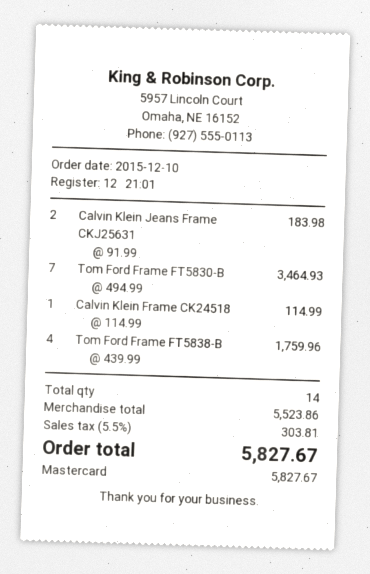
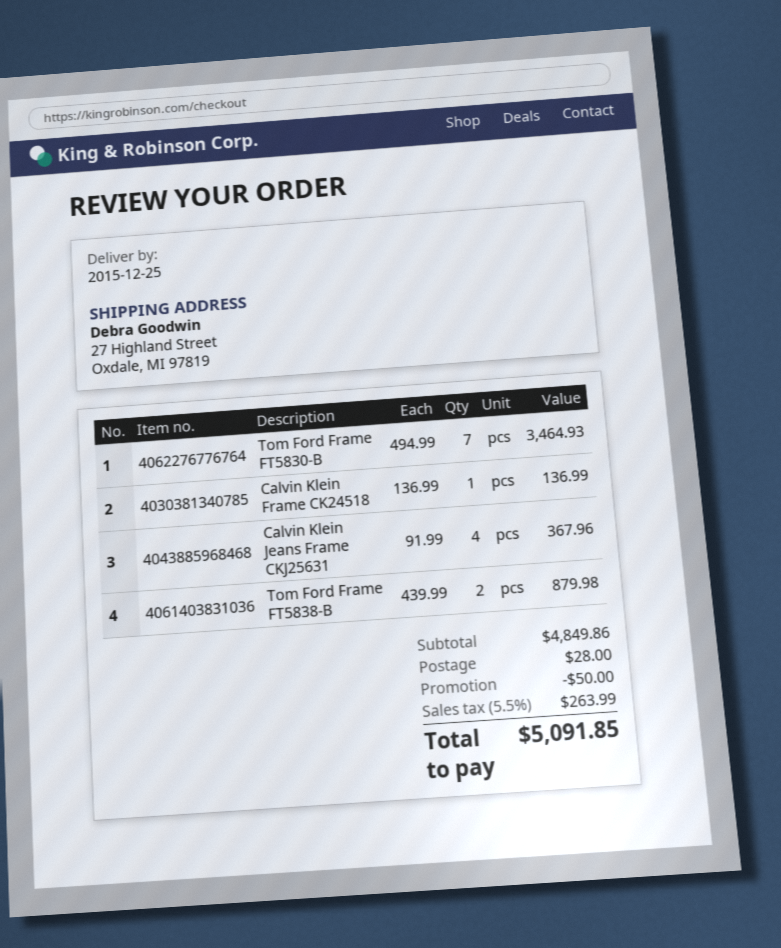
Calvin Klein Jeans Frame CKJ25631: 2 x 91.99 = 183.98 -> 4 x 91.99 = 367.96
Calvin Klein Frame CK24518: 1 x 114.99 = 114.99 -> 1 x 136.99 = 136.99
Tom Ford Frame FT5838-B: 4 x 439.99 = 1759.96 -> 2 x 439.99 = 879.98
subtotal: 5523.86 -> 4849.86
discount: none -> 50.00
shipping: none -> 28.00
tax: 5.5% = 303.81 -> 5.5% = 263.99
total: 5827.67 -> 5091.85

